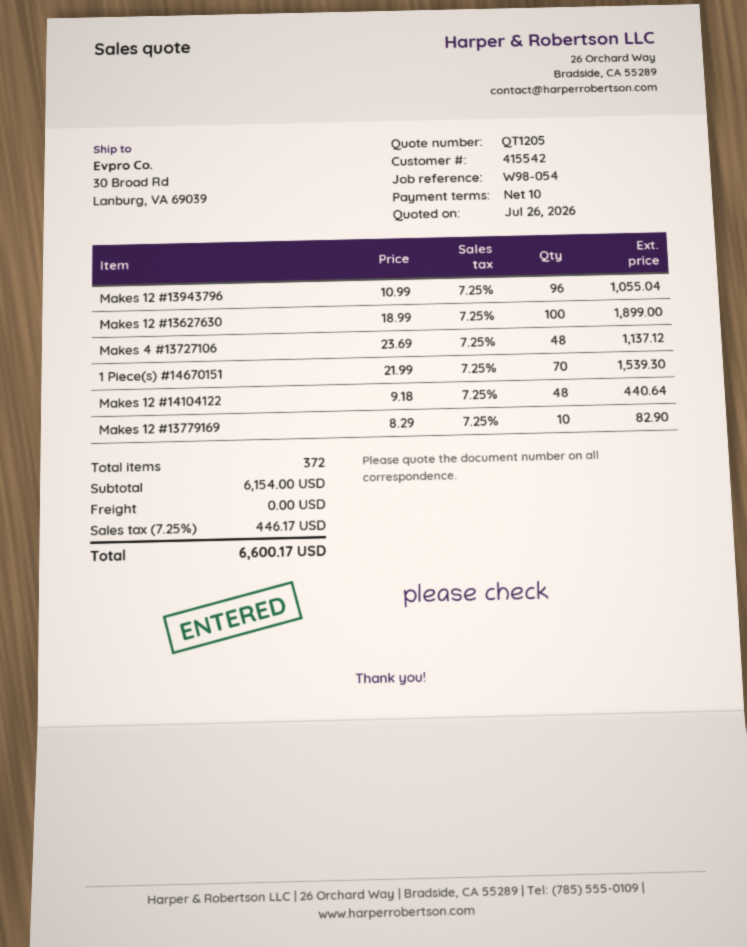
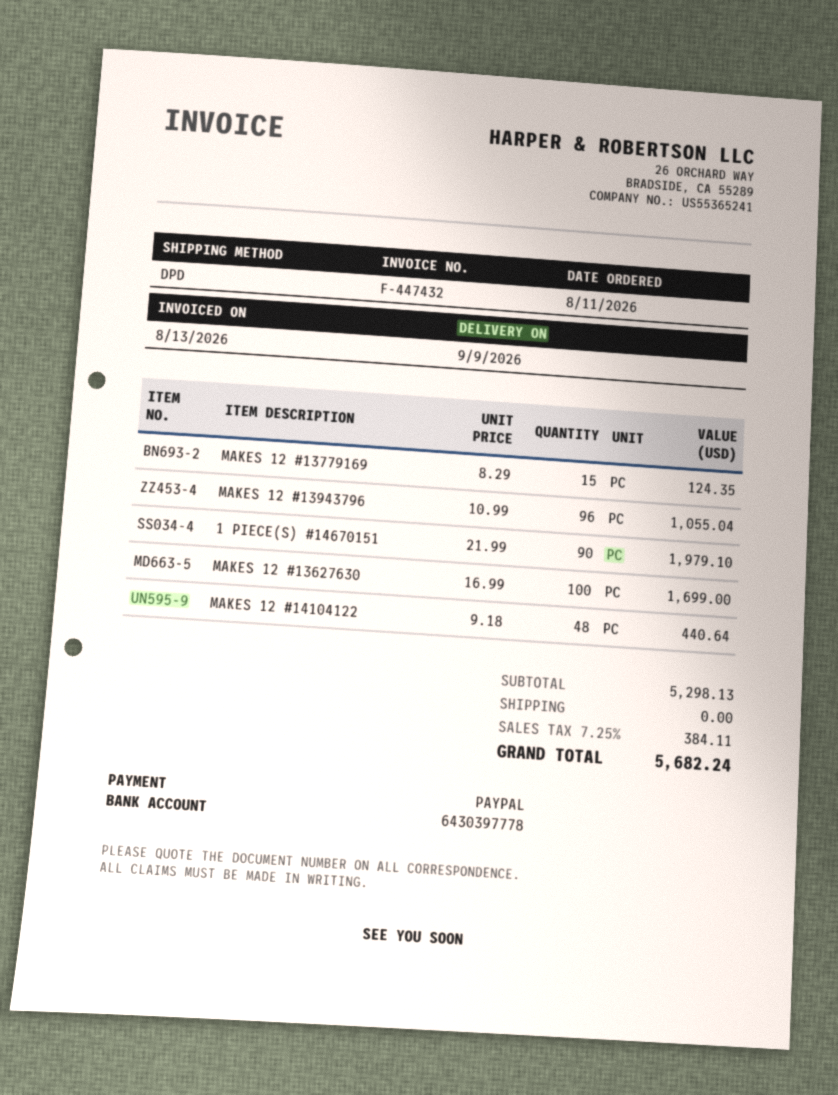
Makes 12 #13627630: 100 x 18.99 = 1899.00 -> 100 x 16.99 = 1699.00
Makes 4 #13727106: 48 x 23.69 = 1137.12 -> none
1 Piece(s) #14670151: 70 x 21.99 = 1539.30 -> 90 x 21.99 = 1979.10
Makes 12 #13779169: 10 x 8.29 = 82.90 -> 15 x 8.29 = 124.35
subtotal: 6154.00 -> 5298.13
tax: 7.25% = 446.17 -> 7.25% = 384.11
total: 6600.17 -> 5682.24

